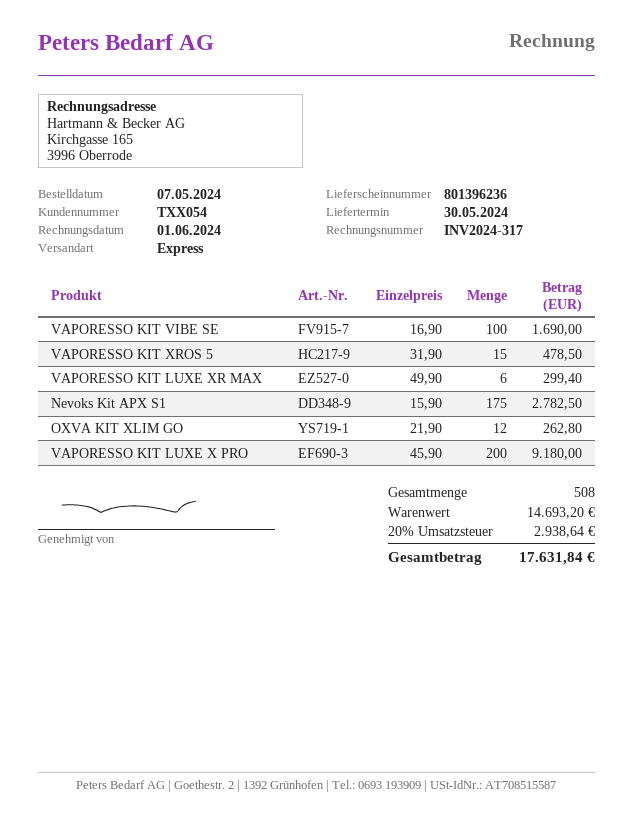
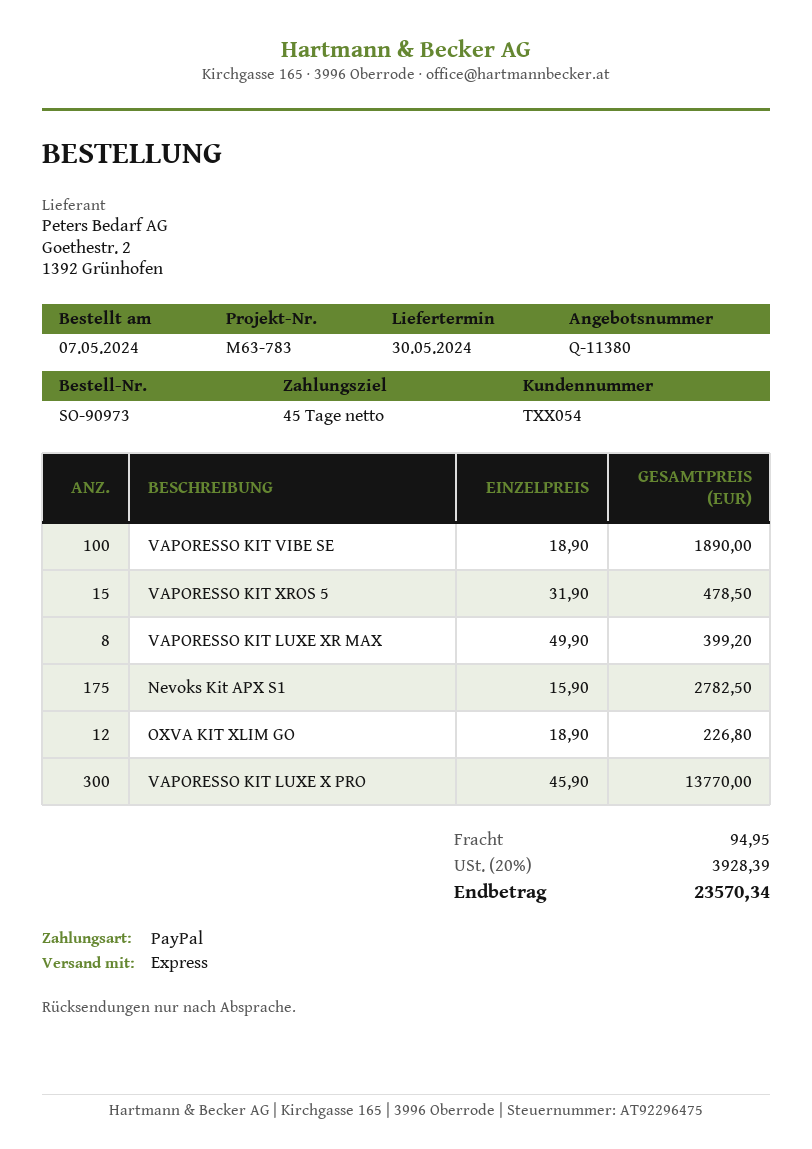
VAPORESSO KIT VIBE SE: 100 x 16.90 = 1690.00 -> 100 x 18.90 = 1890.00
VAPORESSO KIT LUXE XR MAX: 6 x 49.90 = 299.40 -> 8 x 49.90 = 399.20
OXVA KIT XLIM GO: 12 x 21.90 = 262.80 -> 12 x 18.90 = 226.80
VAPORESSO KIT LUXE X PRO: 200 x 45.90 = 9180.00 -> 300 x 45.90 = 13770.00
shipping: none -> 94.95
tax: 20% = 2938.64 -> 20% = 3928.39
total: 17631.84 -> 23570.34

